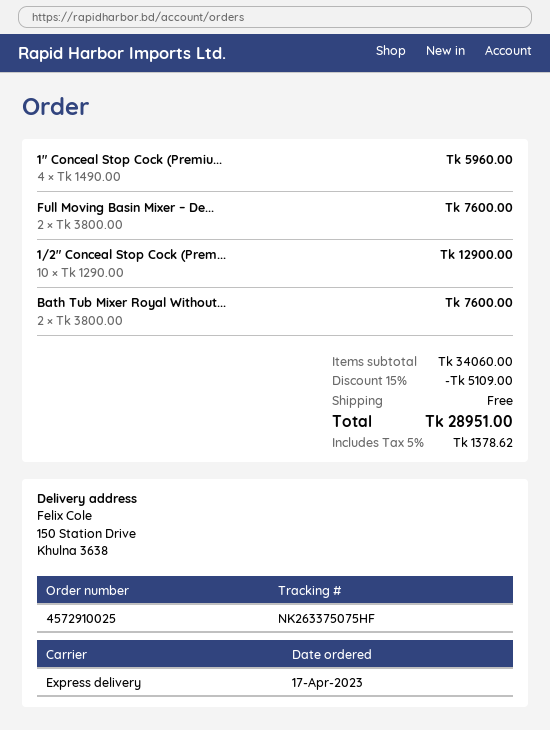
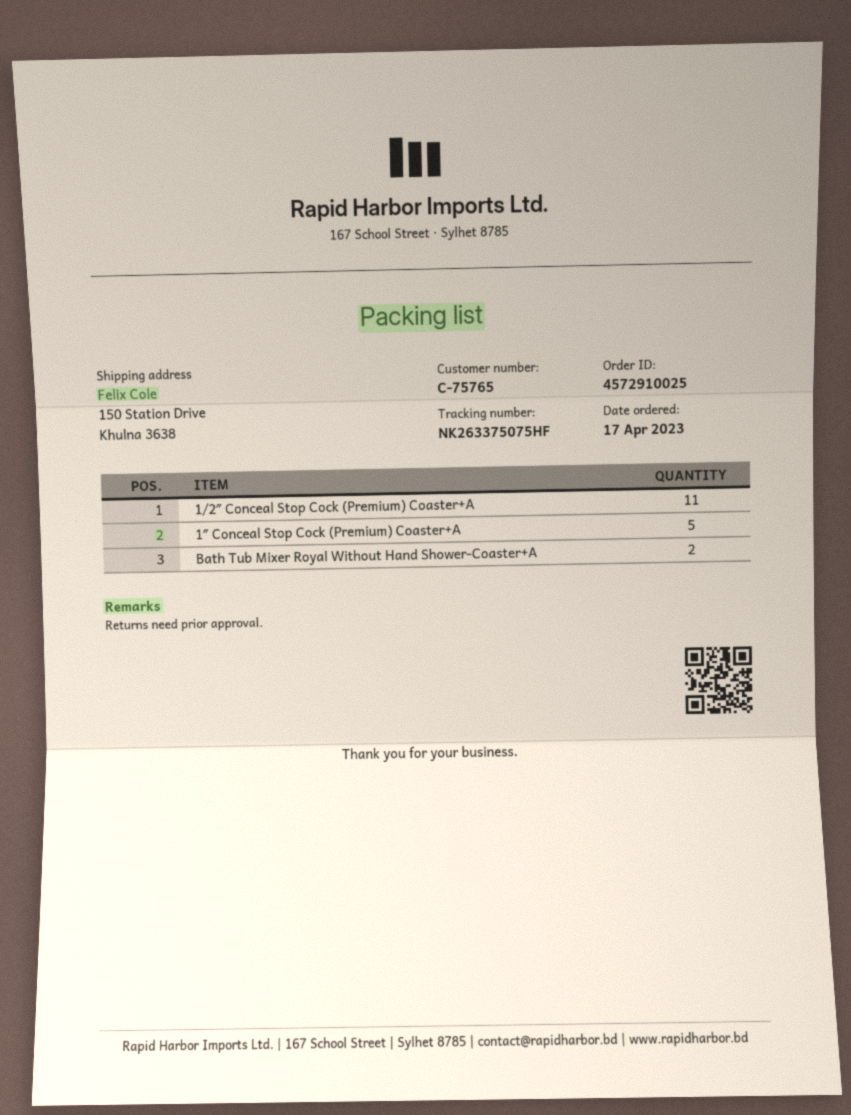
1″ Conceal Stop Cock (Premiu...: 4 -> 5
Full Moving Basin Mixer – De...: 2 -> none
1/2″ Conceal Stop Cock (Prem...: 10 -> 11

